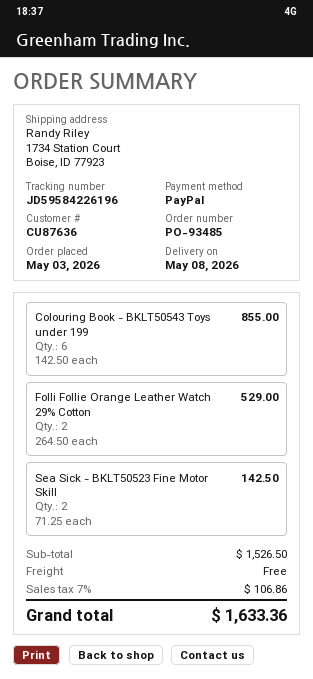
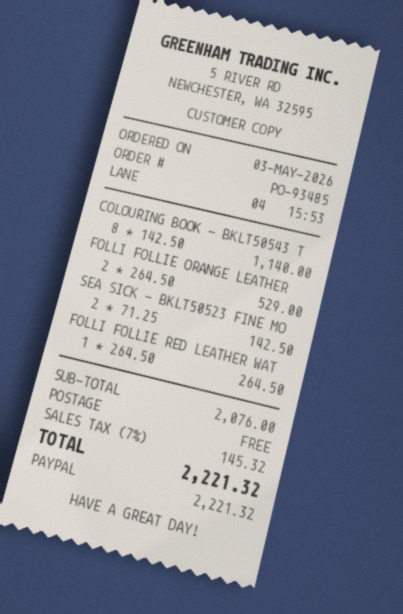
Colouring Book - BKLT50543 Toys under 199: 6 x 142.50 = 855.00 -> 8 x 142.50 = 1140.00
FOLLI FOLLIE RED LEATHER WAT: none -> 1 x 264.50 = 264.50
subtotal: 1526.50 -> 2076.00
tax: 7% = 106.86 -> 7% = 145.32
total: 1633.36 -> 2221.32

